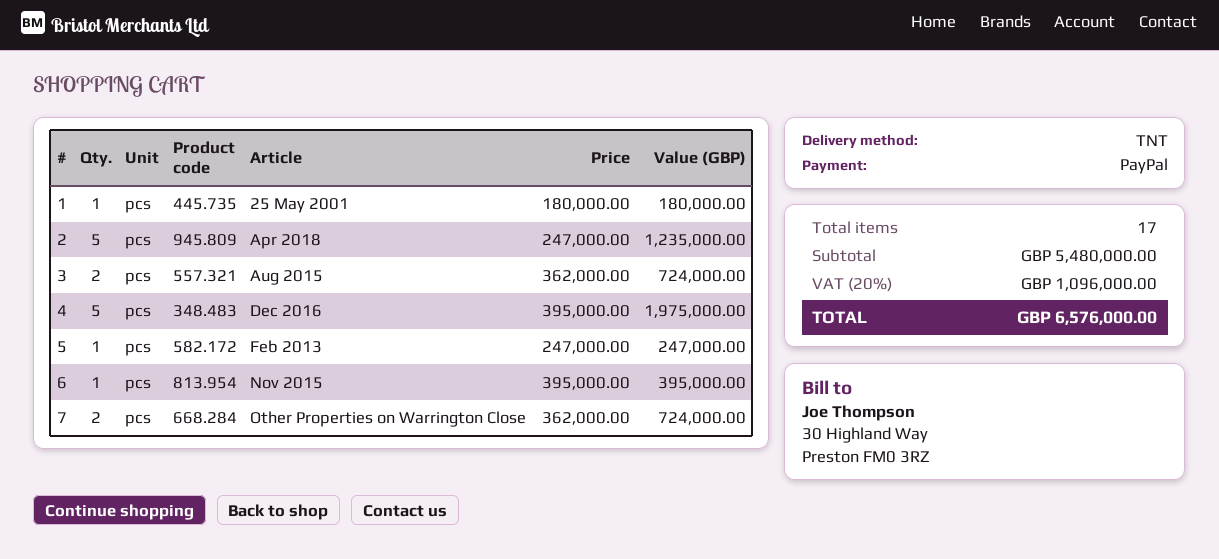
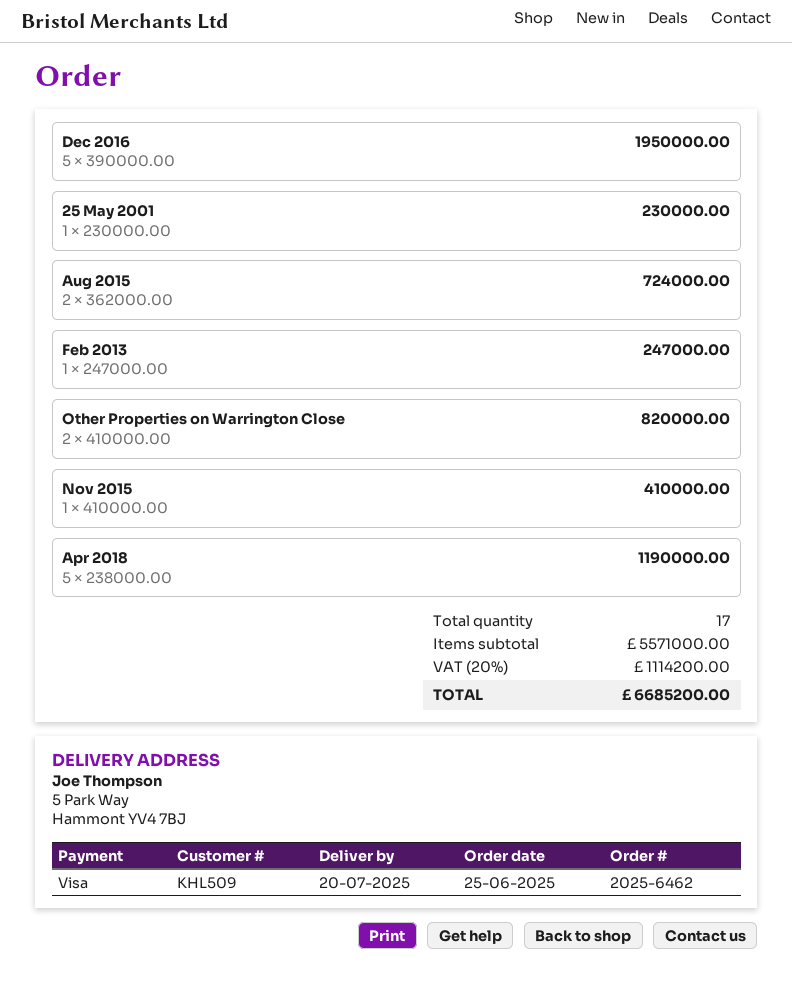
payment method: PayPal -> Visa
25 May 2001: 1 x 180000.00 = 180000.00 -> 1 x 230000.00 = 230000.00
Apr 2018: 5 x 247000.00 = 1235000.00 -> 5 x 238000.00 = 1190000.00
Dec 2016: 5 x 395000.00 = 1975000.00 -> 5 x 390000.00 = 1950000.00
Nov 2015: 1 x 395000.00 = 395000.00 -> 1 x 410000.00 = 410000.00
Other Properties on Warrington Close: 2 x 362000.00 = 724000.00 -> 2 x 410000.00 = 820000.00
subtotal: 5480000.00 -> 5571000.00
tax: 20% = 1096000.00 -> 20% = 1114200.00
total: 6576000.00 -> 6685200.00

